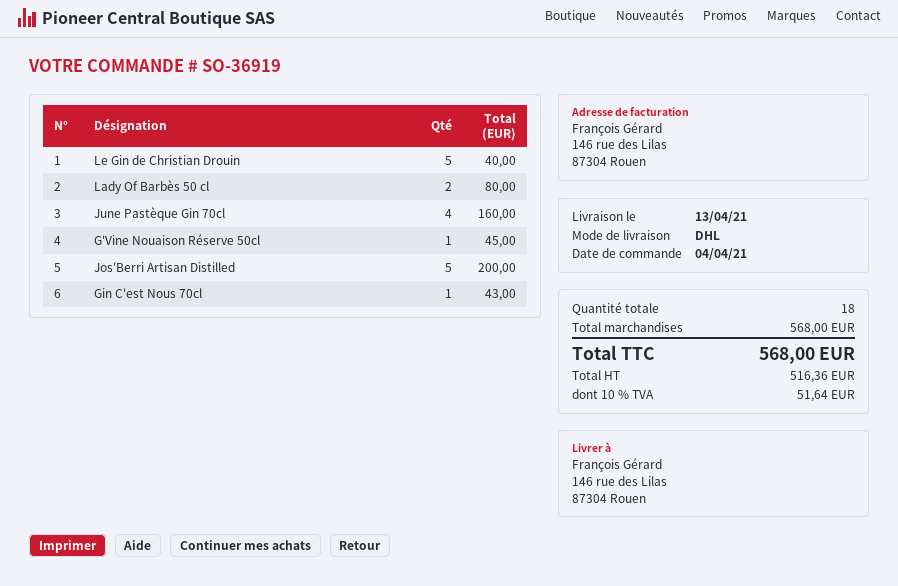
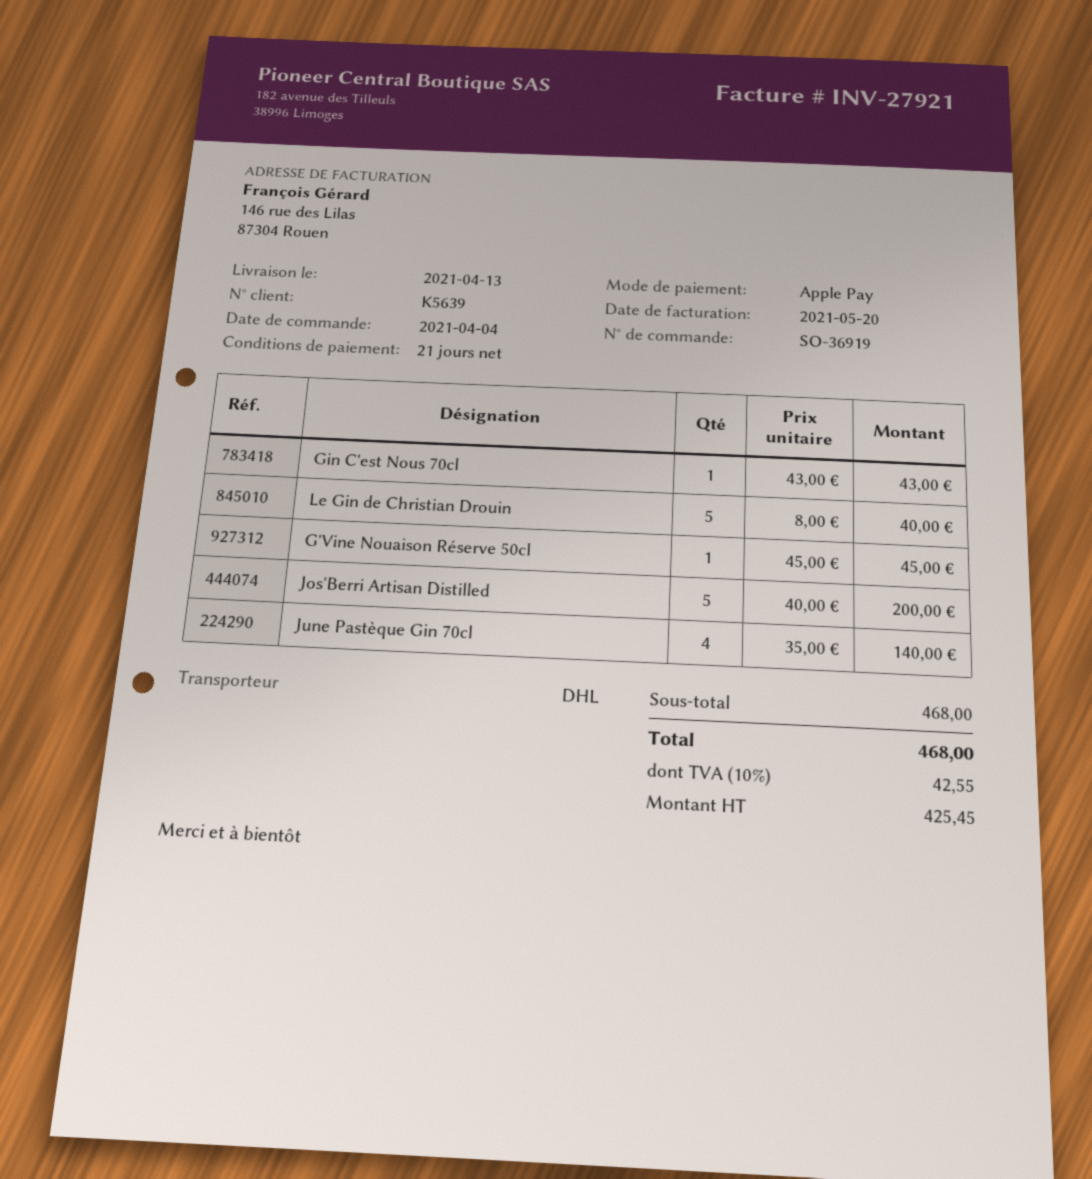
Lady Of Barbès 50 cl: 2 for 80.00 -> none
June Pastèque Gin 70cl: 4 for 160.00 -> 4 for 140.00
subtotal: 568.00 -> 468.00
net: 516.36 -> 425.45
tax: 10% = 51.64 -> 10% = 42.55
total: 568.00 -> 468.00

